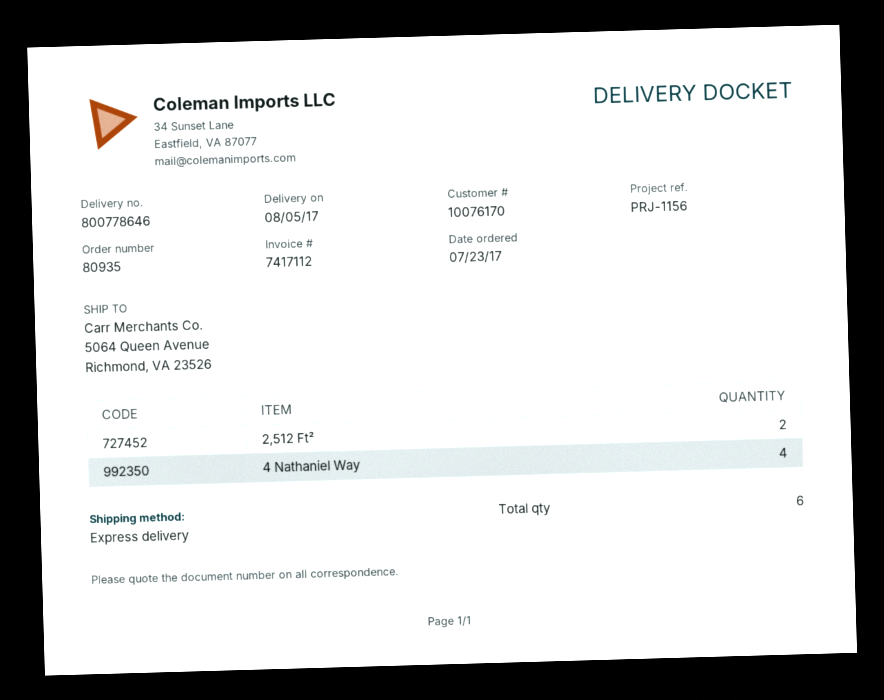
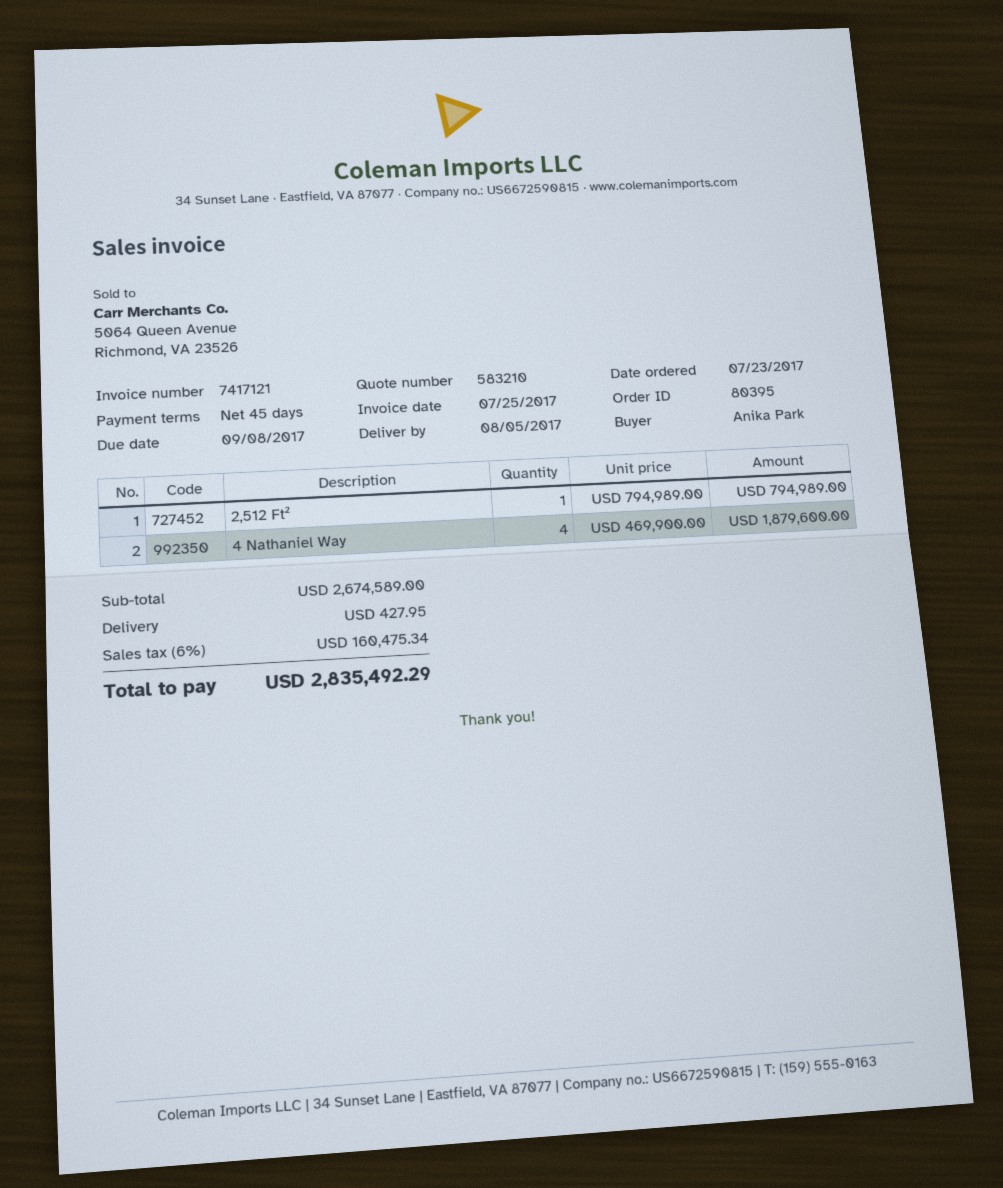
order number: 80935 -> 80395
invoice number: 7417112 -> 7417121
2,512 Ft²: 2 -> 1

